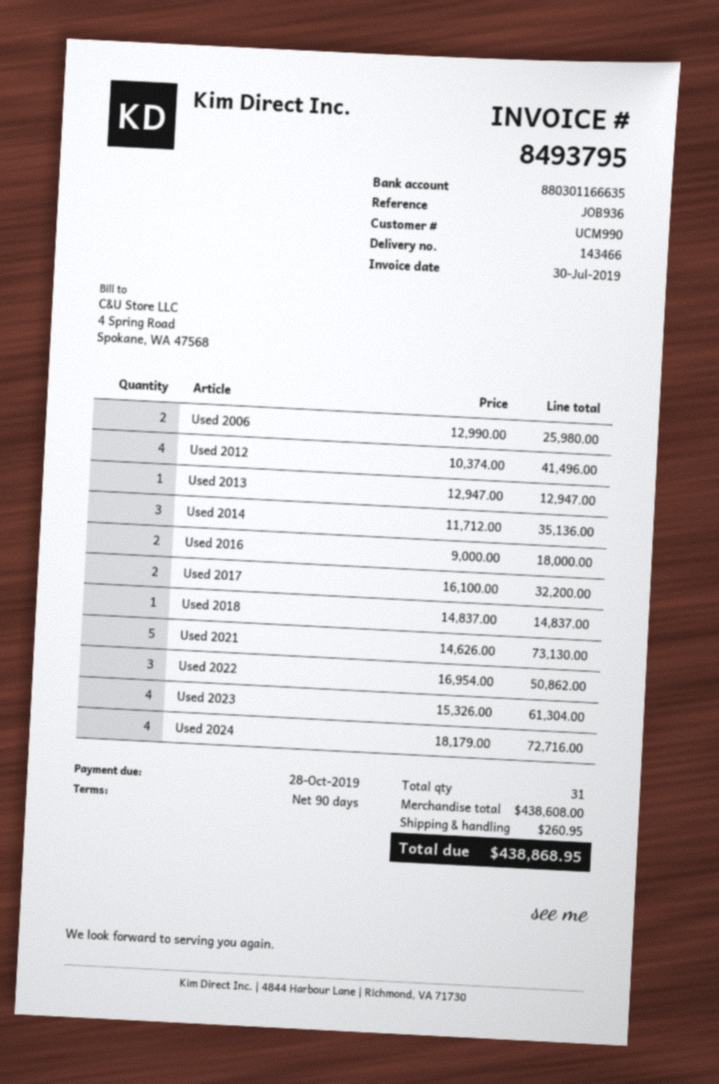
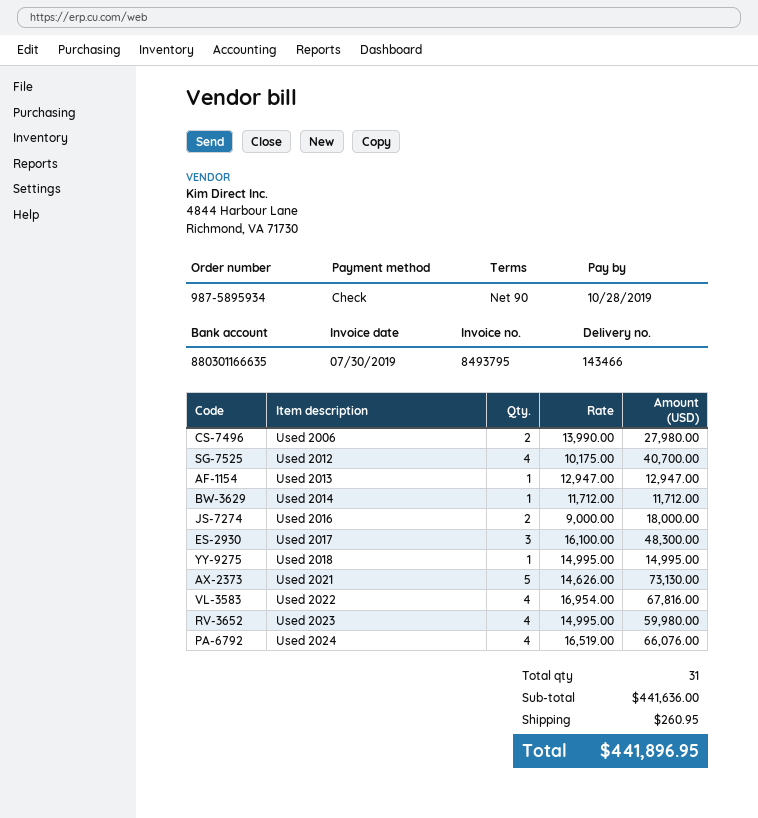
Used 2006: 2 x 12990.00 = 25980.00 -> 2 x 13990.00 = 27980.00
Used 2012: 4 x 10374.00 = 41496.00 -> 4 x 10175.00 = 40700.00
Used 2014: 3 x 11712.00 = 35136.00 -> 1 x 11712.00 = 11712.00
Used 2017: 2 x 16100.00 = 32200.00 -> 3 x 16100.00 = 48300.00
Used 2018: 1 x 14837.00 = 14837.00 -> 1 x 14995.00 = 14995.00
Used 2022: 3 x 16954.00 = 50862.00 -> 4 x 16954.00 = 67816.00
Used 2023: 4 x 15326.00 = 61304.00 -> 4 x 14995.00 = 59980.00
Used 2024: 4 x 18179.00 = 72716.00 -> 4 x 16519.00 = 66076.00
subtotal: 438608.00 -> 441636.00
total: 438868.95 -> 441896.95

